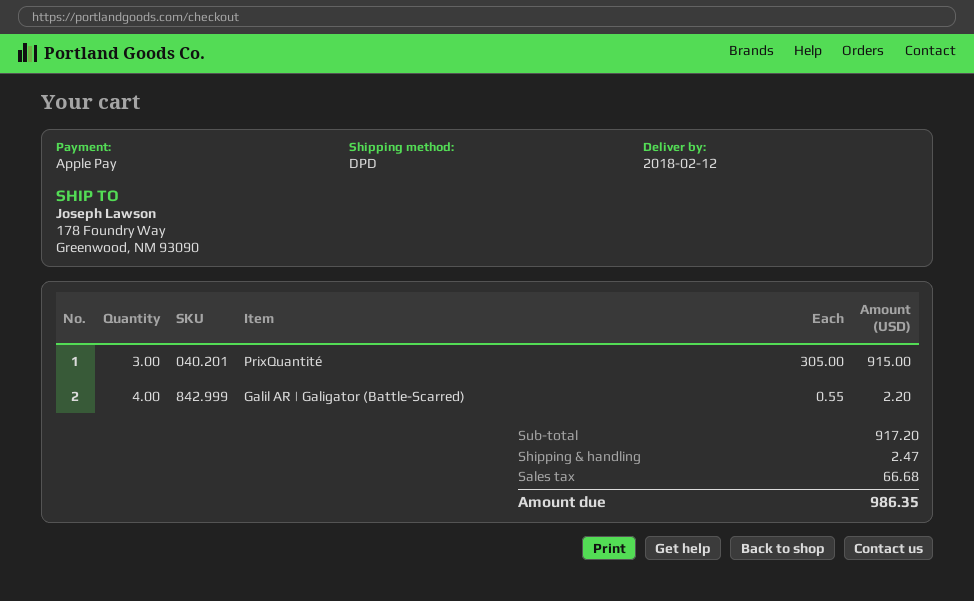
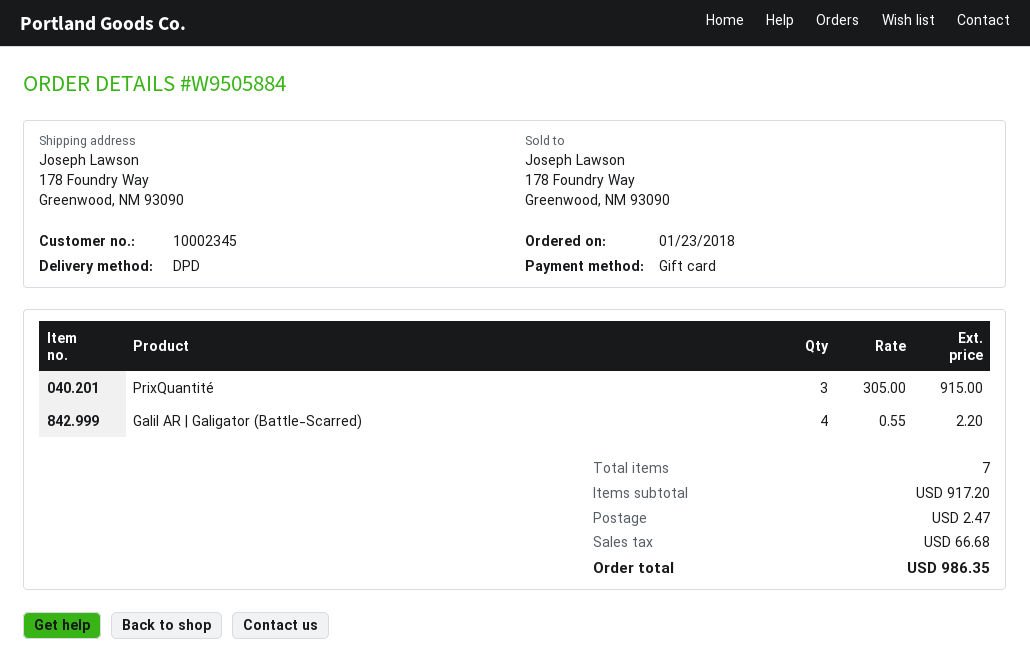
payment method: Apple Pay -> gift card

